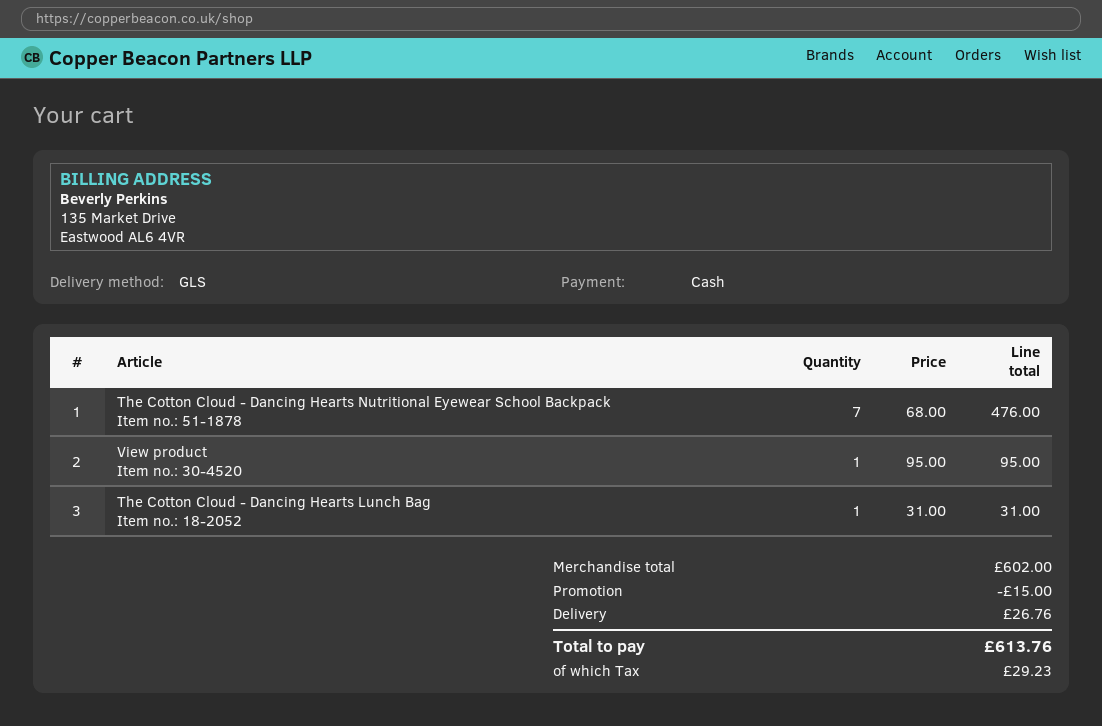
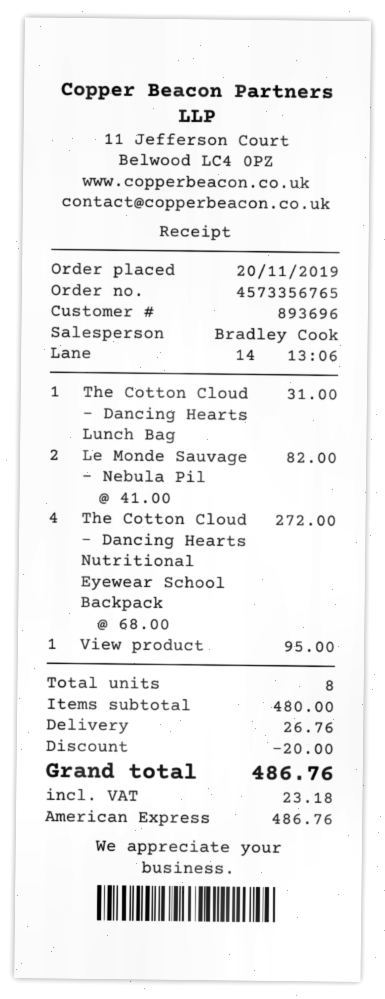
payment method: cash -> American Express
The Cotton Cloud - Dancing Hearts Nutritional Eyewear School Backpack: 7 x 68.00 = 476.00 -> 4 x 68.00 = 272.00
Le Monde Sauvage - Nebula Pil: none -> 2 x 41.00 = 82.00
subtotal: 602.00 -> 480.00
discount: 15.00 -> 20.00
tax: 29.23 -> 23.18
total: 613.76 -> 486.76

